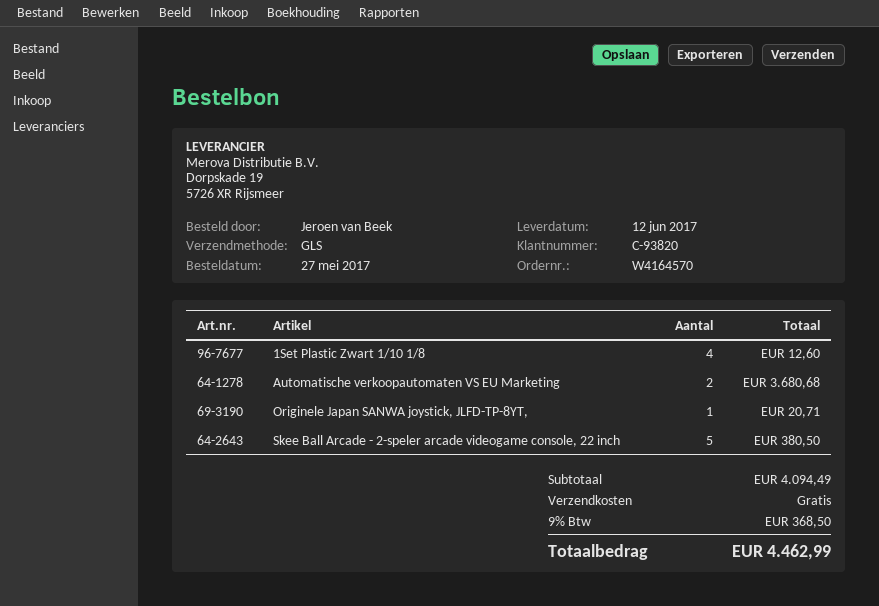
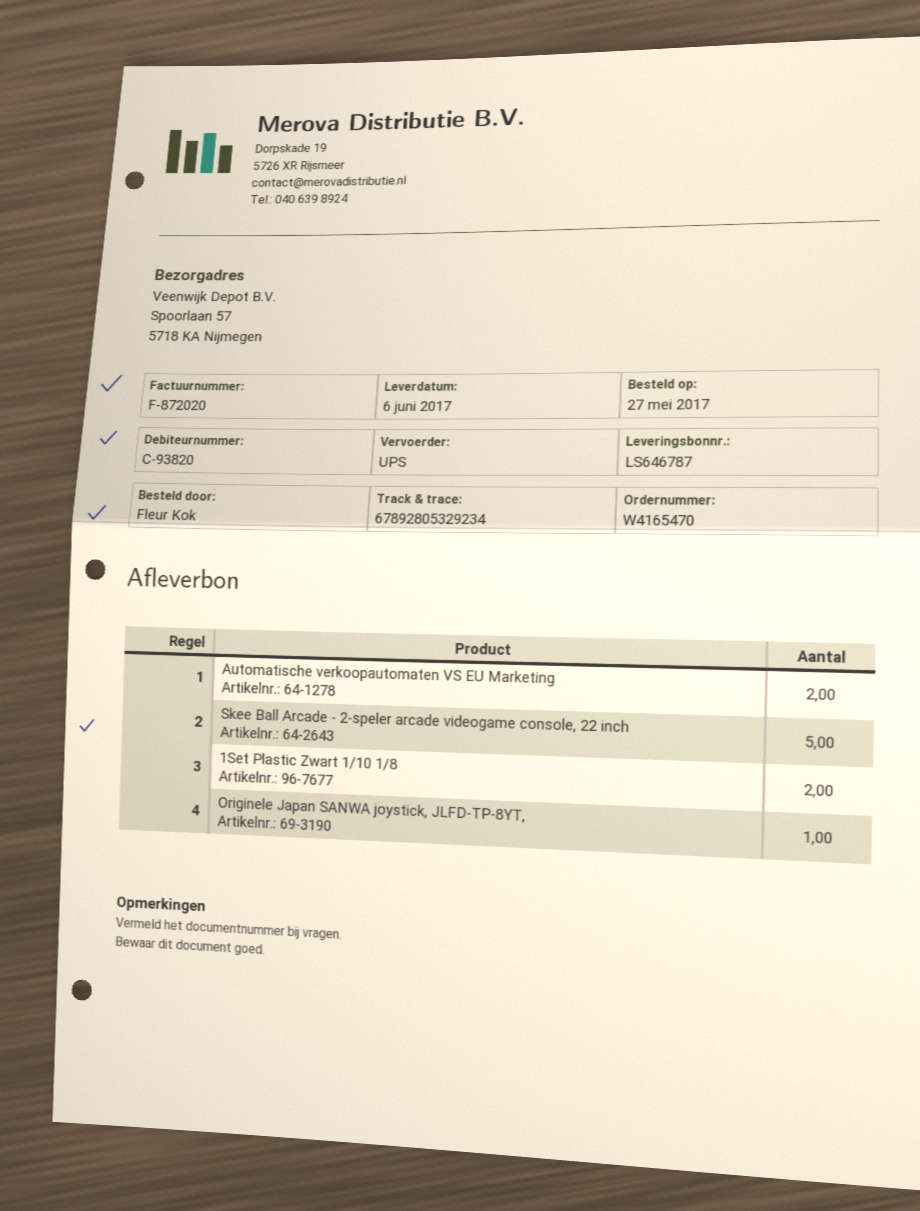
order number: W4164570 -> W4165470
delivery date: 2017-06-12 -> 2017-06-06
ordered by: Jeroen van Beek -> Fleur Kok
shipping method: GLS -> UPS
1Set Plastic Zwart 1/10 1/8: 4 -> 2

